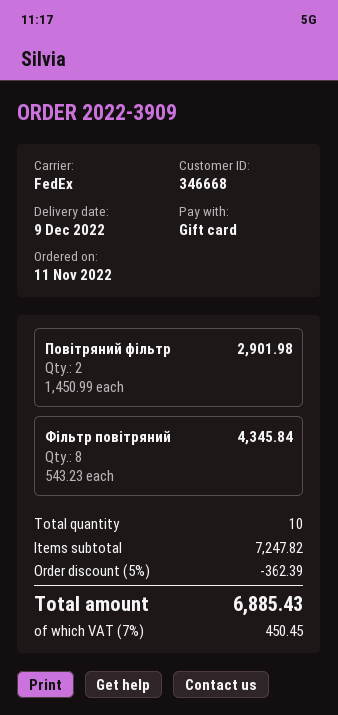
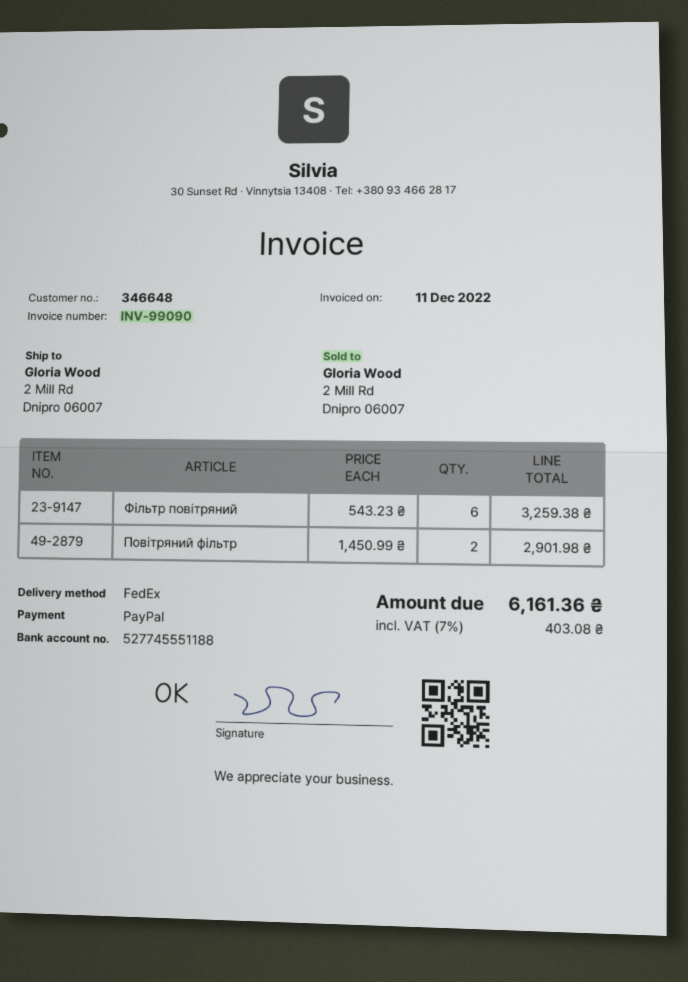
customer number: 346668 -> 346648
payment method: gift card -> PayPal
Фільтр повітряний: 8 x 543.23 = 4345.84 -> 6 x 543.23 = 3259.38
discount: 5% = 362.39 -> none
tax: 7% = 450.45 -> 7% = 403.08
total: 6885.43 -> 6161.36

